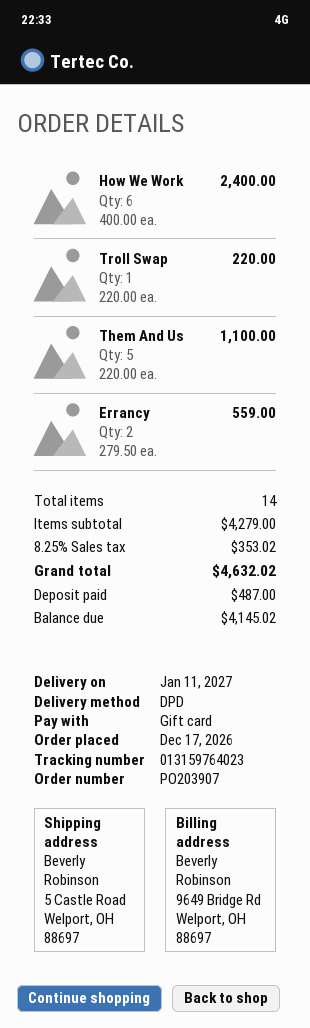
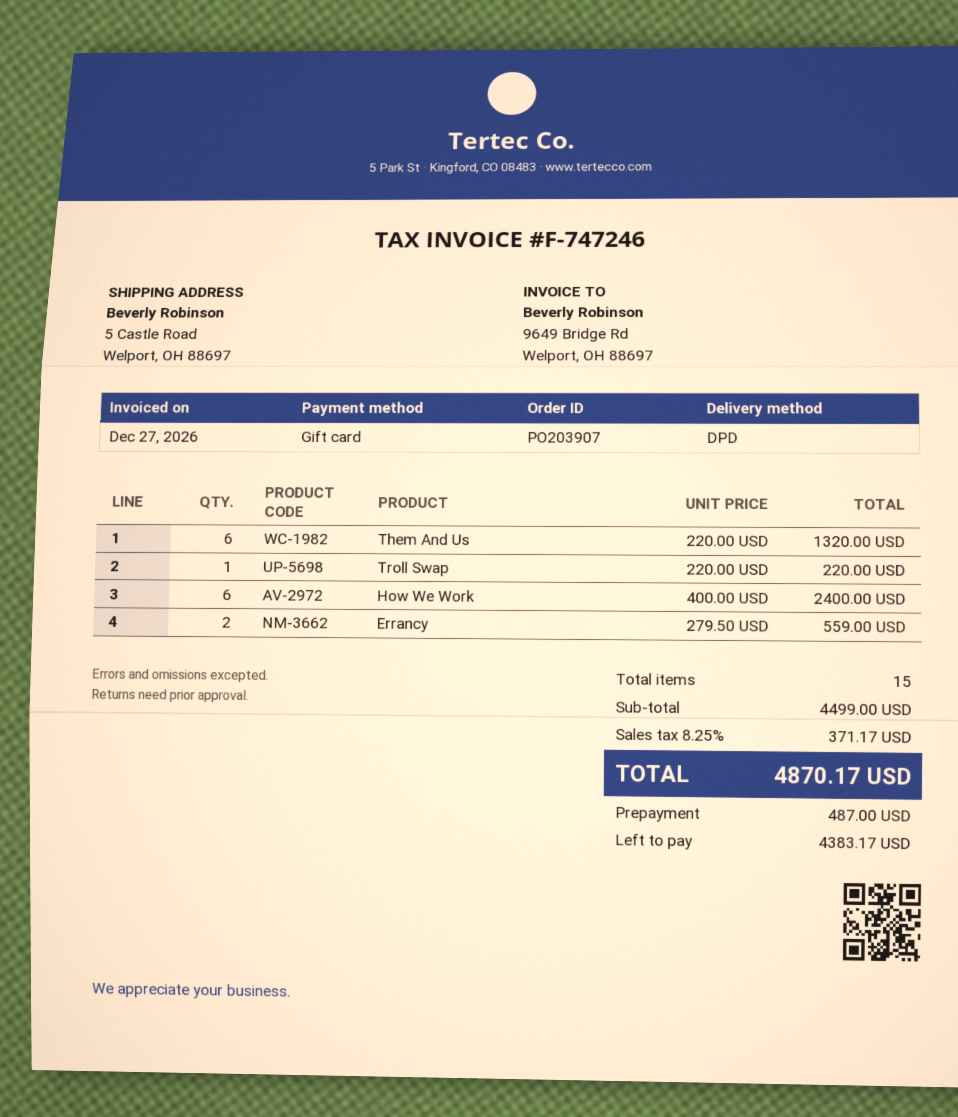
Them And Us: 5 x 220.00 = 1100.00 -> 6 x 220.00 = 1320.00
total quantity: 14 -> 15
subtotal: 4279.00 -> 4499.00
tax: 8.25% = 353.02 -> 8.25% = 371.17
total: 4632.02 -> 4870.17
balance: 4145.02 -> 4383.17

